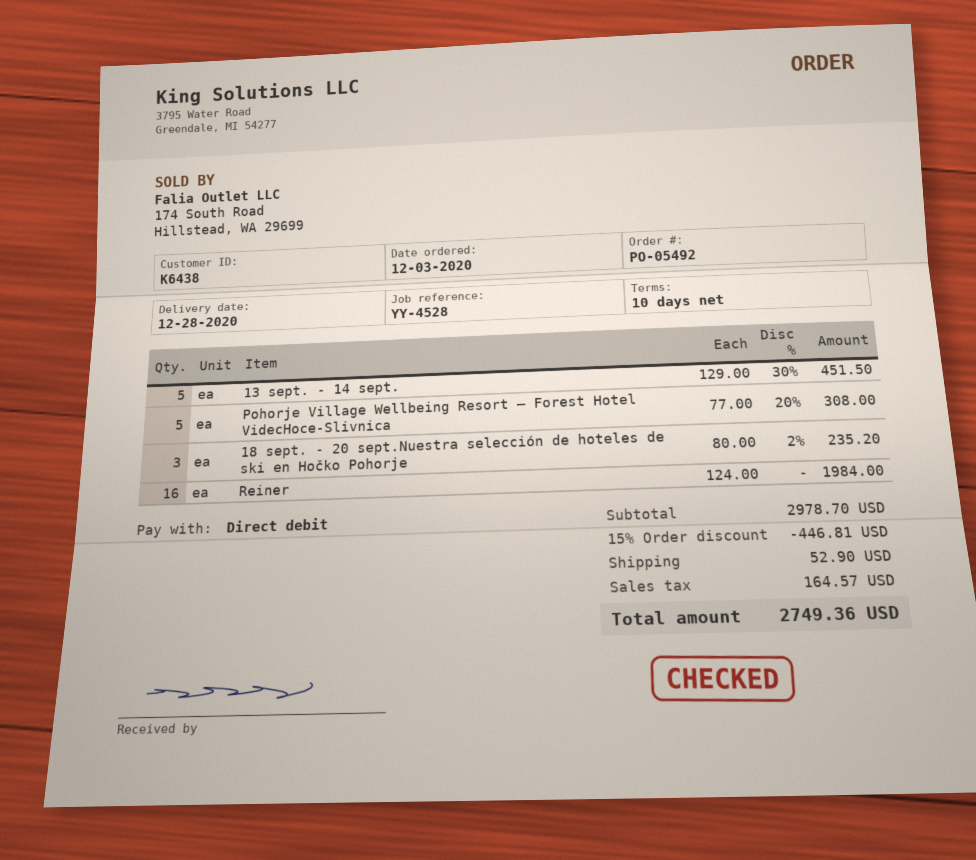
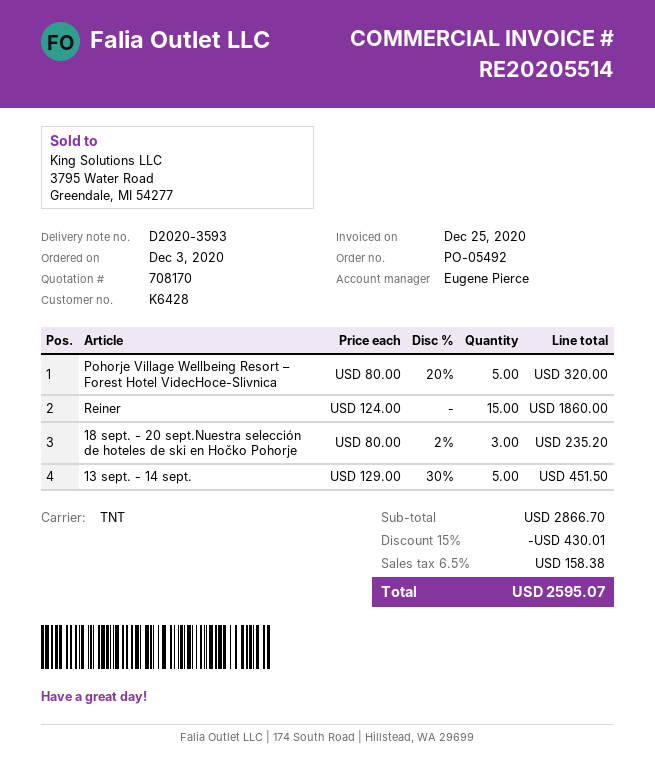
customer number: K6438 -> K6428
Pohorje Village Wellbeing Resort – Forest Hotel VidecHoce-Slivnica: 5 x 77.00 - 20% = 308.00 -> 5 x 80.00 - 20% = 320.00
Reiner: 16 x 124.00 = 1984.00 -> 15 x 124.00 = 1860.00
subtotal: 2978.70 -> 2866.70
discount: 15% = 446.81 -> 15% = 430.01
shipping: 52.90 -> none
tax: 164.57 -> 158.38
total: 2749.36 -> 2595.07

